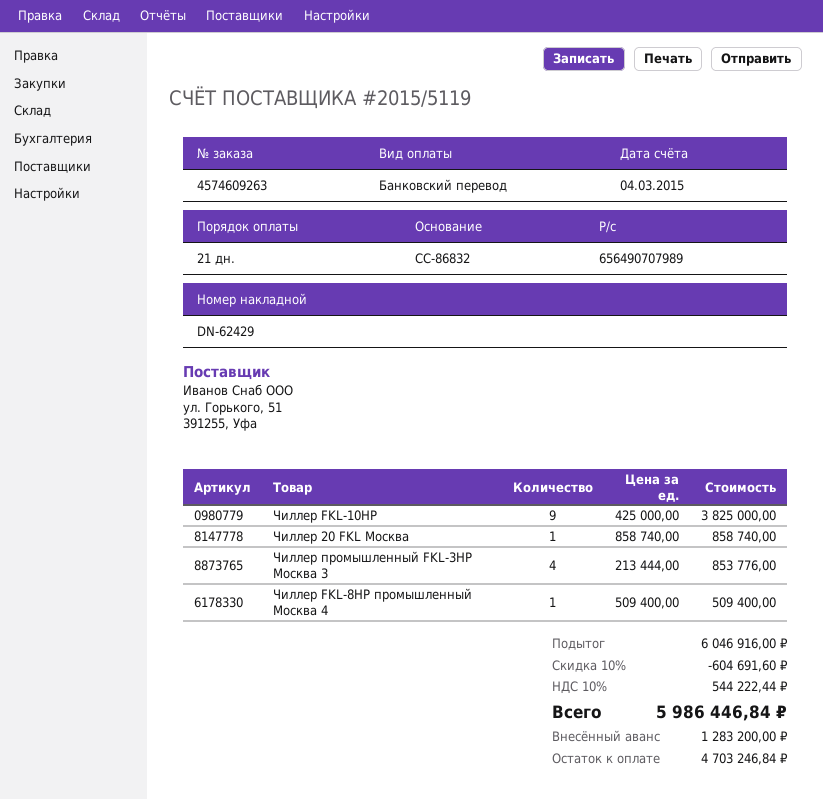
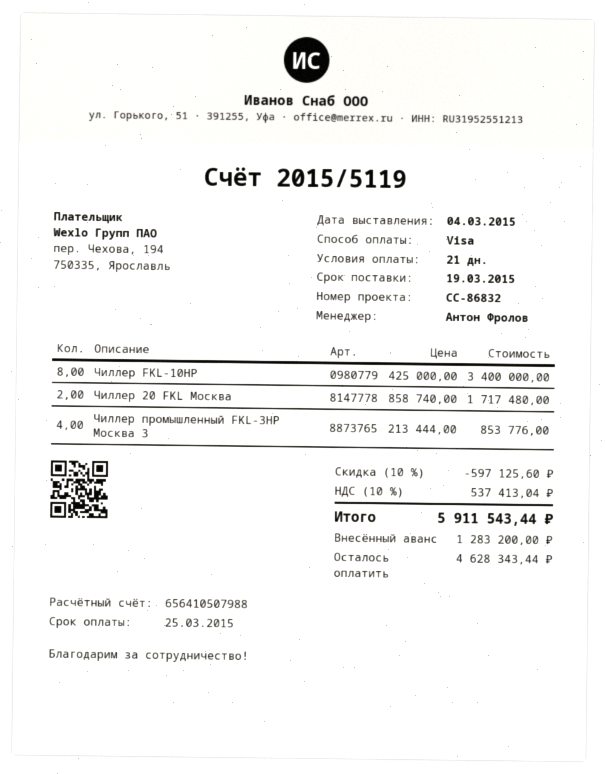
payment method: bank transfer -> Visa
bank account: 656490707989 -> 656410507988
Чиллер FKL-10HP: 9 x 425000.00 = 3825000.00 -> 8 x 425000.00 = 3400000.00
Чиллер 20 FKL Москва: 1 x 858740.00 = 858740.00 -> 2 x 858740.00 = 1717480.00
Чиллер FKL-8HP промышленный Москва 4: 1 x 509400.00 = 509400.00 -> none
discount: 10% = 604691.60 -> 10% = 597125.60
tax: 10% = 544222.44 -> 10% = 537413.04
total: 5986446.84 -> 5911543.44
balance: 4703246.84 -> 4628343.44

